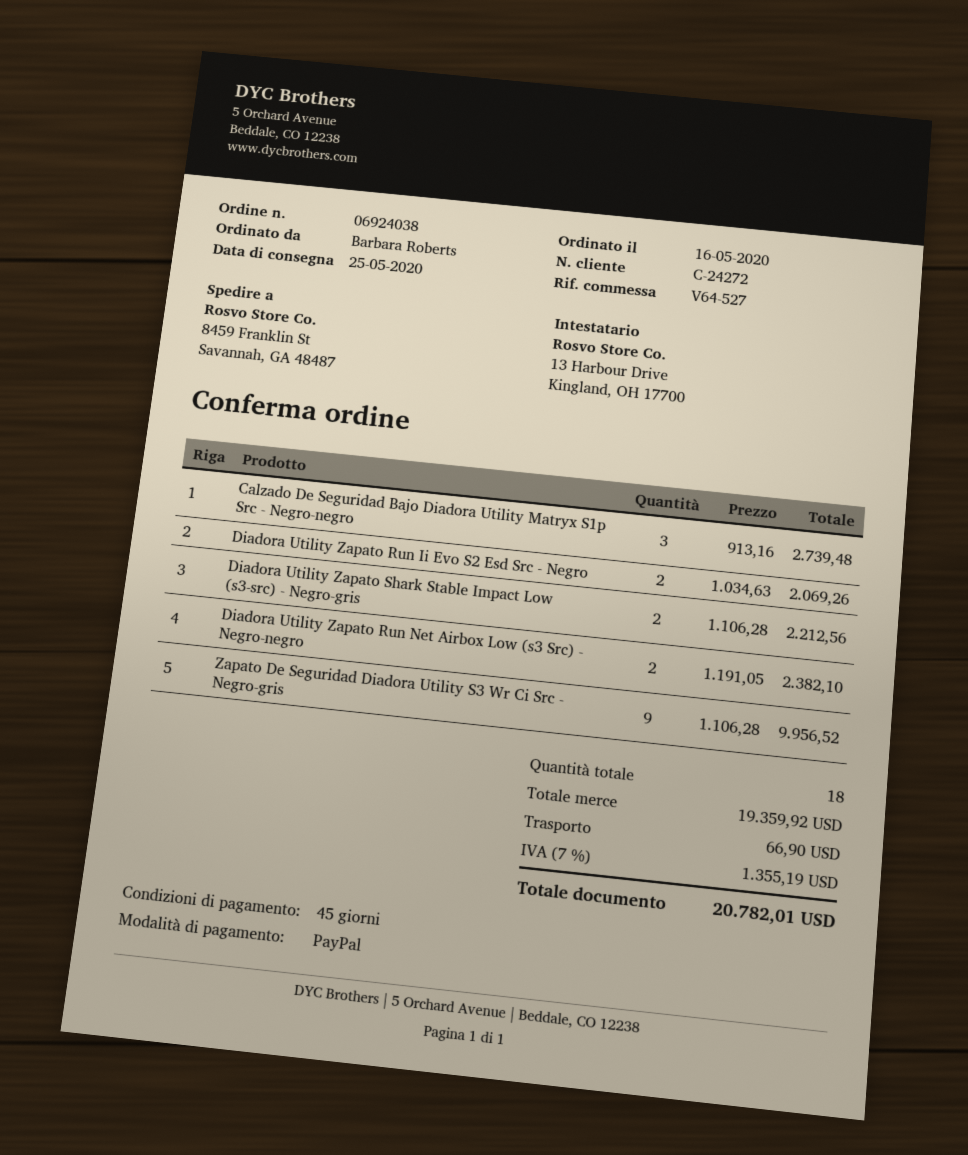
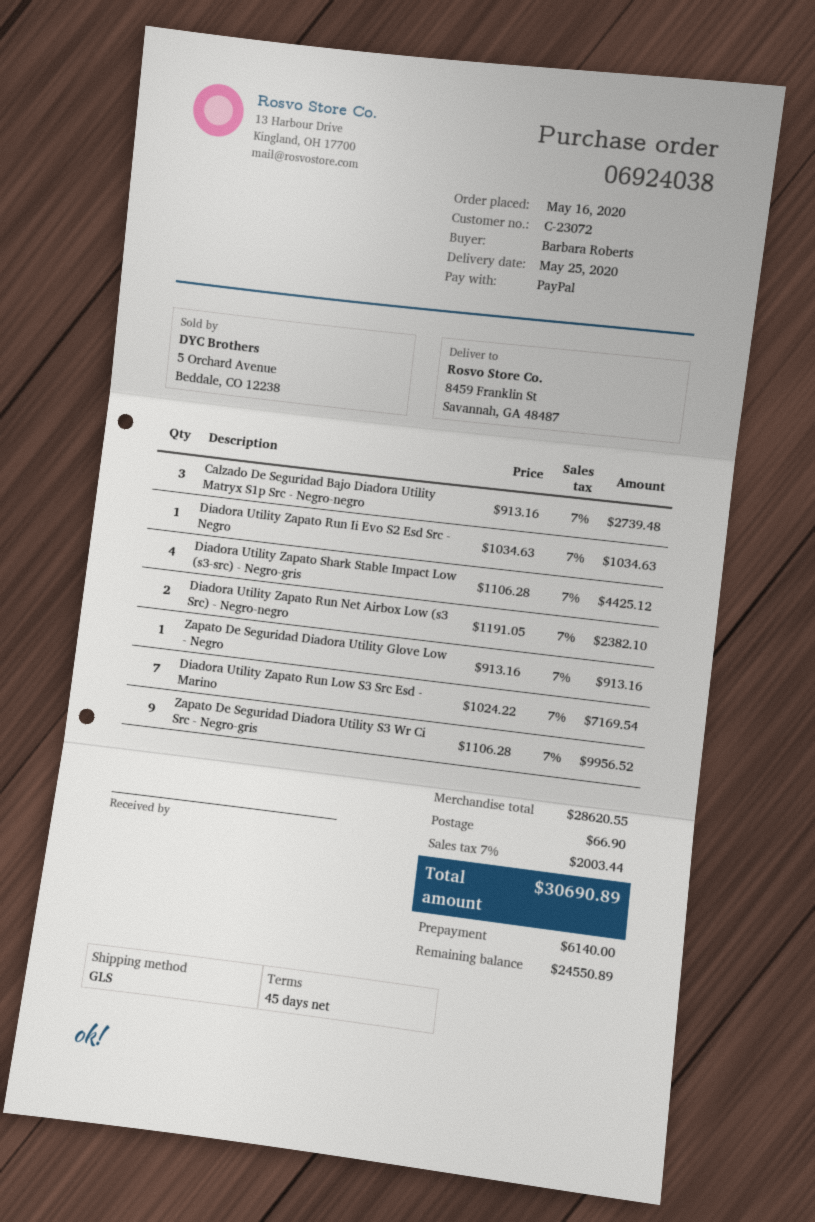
customer number: C-24272 -> C-23072
Diadora Utility Zapato Run Ii Evo S2 Esd Src - Negro: 2 x 1034.63 = 2069.26 -> 1 x 1034.63 = 1034.63
Diadora Utility Zapato Shark Stable Impact Low (s3-src) - Negro-gris: 2 x 1106.28 = 2212.56 -> 4 x 1106.28 = 4425.12
Zapato De Seguridad Diadora Utility Glove Low - Negro: none -> 1 x 913.16 = 913.16
Diadora Utility Zapato Run Low S3 Src Esd - Marino: none -> 7 x 1024.22 = 7169.54
subtotal: 19359.92 -> 28620.55
tax: 7% = 1355.19 -> 7% = 2003.44
total: 20782.01 -> 30690.89

